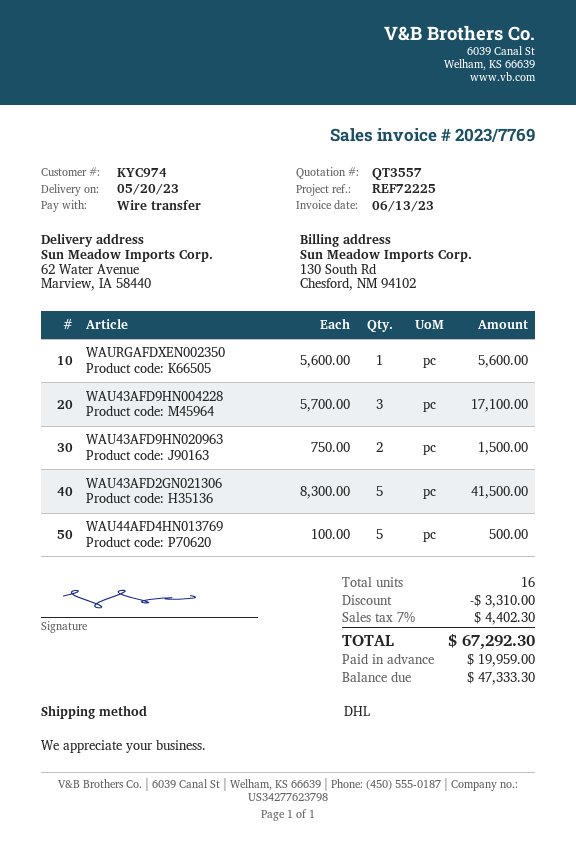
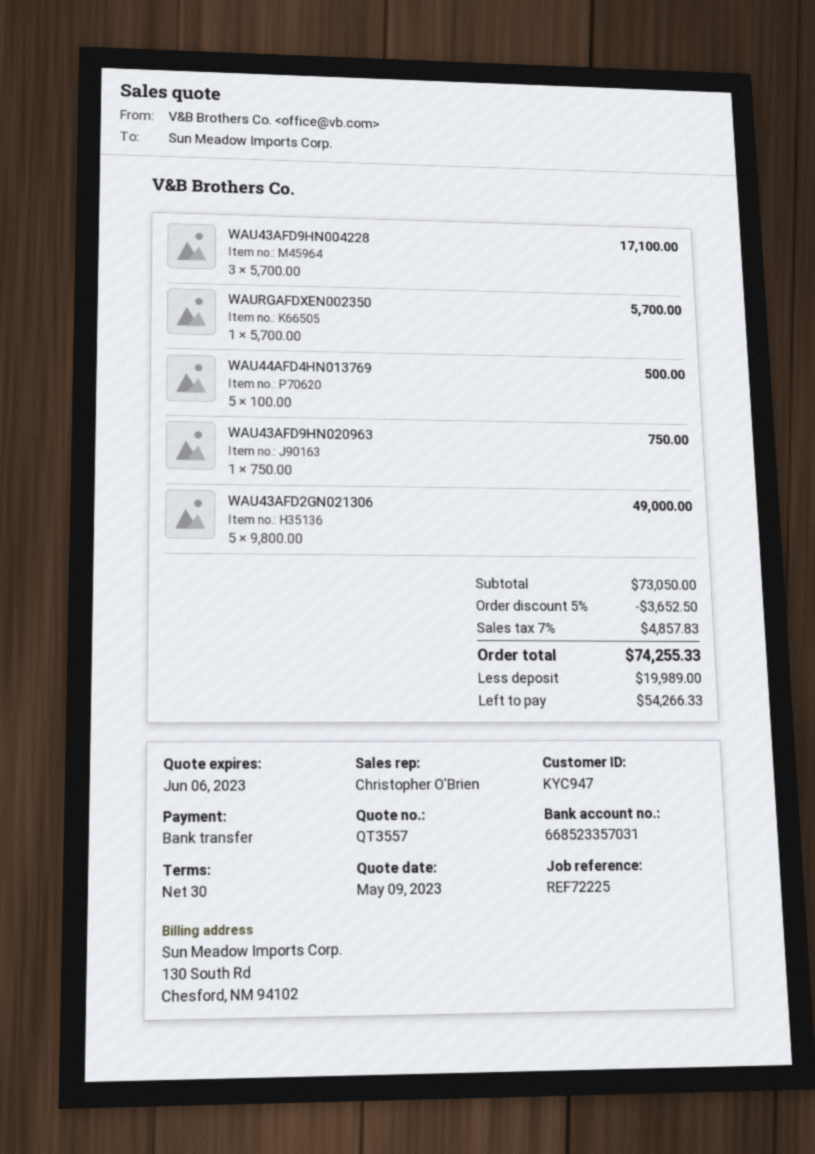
customer number: KYC974 -> KYC947
WAURGAFDXEN002350: 1 x 5600.00 = 5600.00 -> 1 x 5700.00 = 5700.00
WAU43AFD9HN020963: 2 x 750.00 = 1500.00 -> 1 x 750.00 = 750.00
WAU43AFD2GN021306: 5 x 8300.00 = 41500.00 -> 5 x 9800.00 = 49000.00
discount: 3310.00 -> 3652.50
tax: 7% = 4402.30 -> 7% = 4857.83
total: 67292.30 -> 74255.33
deposit: 19959.00 -> 19989.00
balance: 47333.30 -> 54266.33

